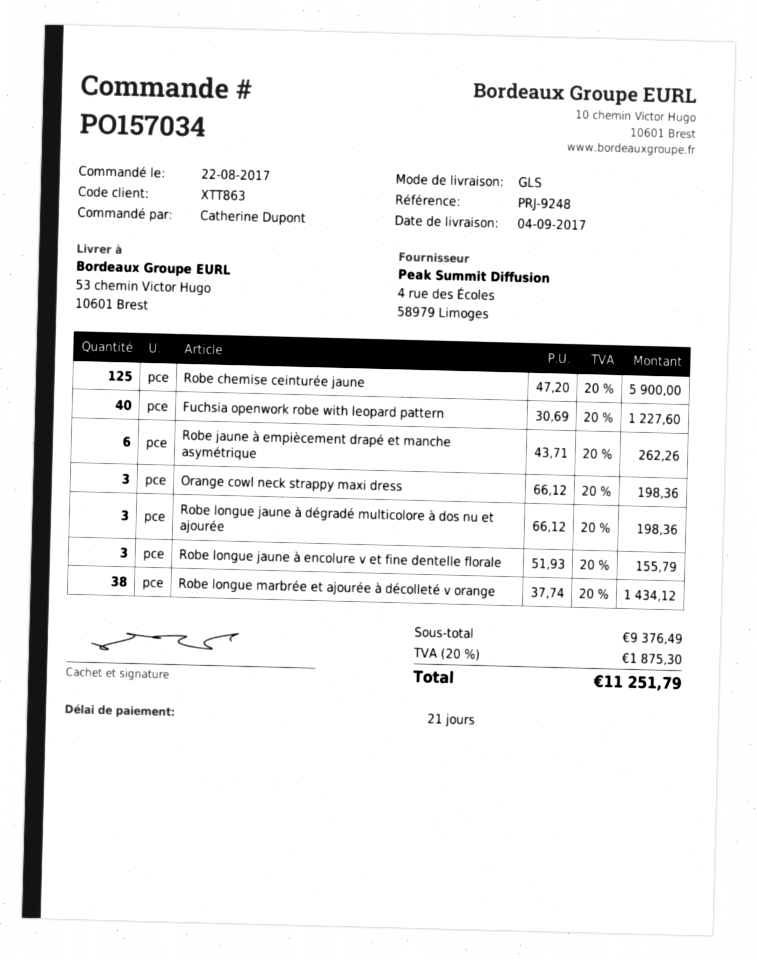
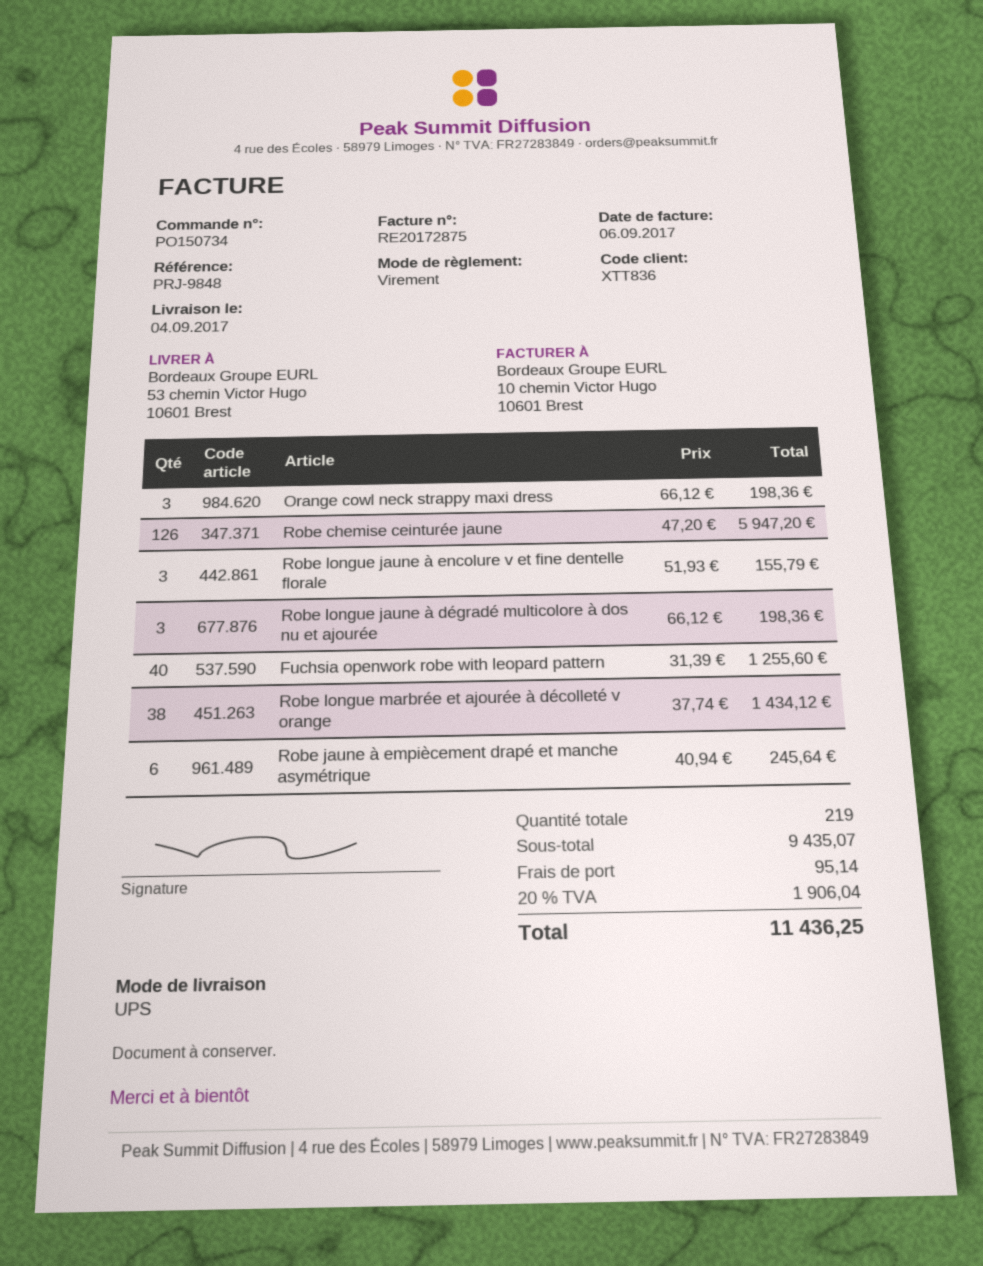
order number: PO157034 -> PO150734
customer number: XTT863 -> XTT836
reference: PRJ-9248 -> PRJ-9848
shipping method: GLS -> UPS
Robe chemise ceinturée jaune: 125 x 47.20 = 5900.00 -> 126 x 47.20 = 5947.20
Fuchsia openwork robe with leopard pattern: 40 x 30.69 = 1227.60 -> 40 x 31.39 = 1255.60
Robe jaune à empiècement drapé et manche asymétrique: 6 x 43.71 = 262.26 -> 6 x 40.94 = 245.64
subtotal: 9376.49 -> 9435.07
shipping: none -> 95.14
tax: 20% = 1875.30 -> 20% = 1906.04
total: 11251.79 -> 11436.25

